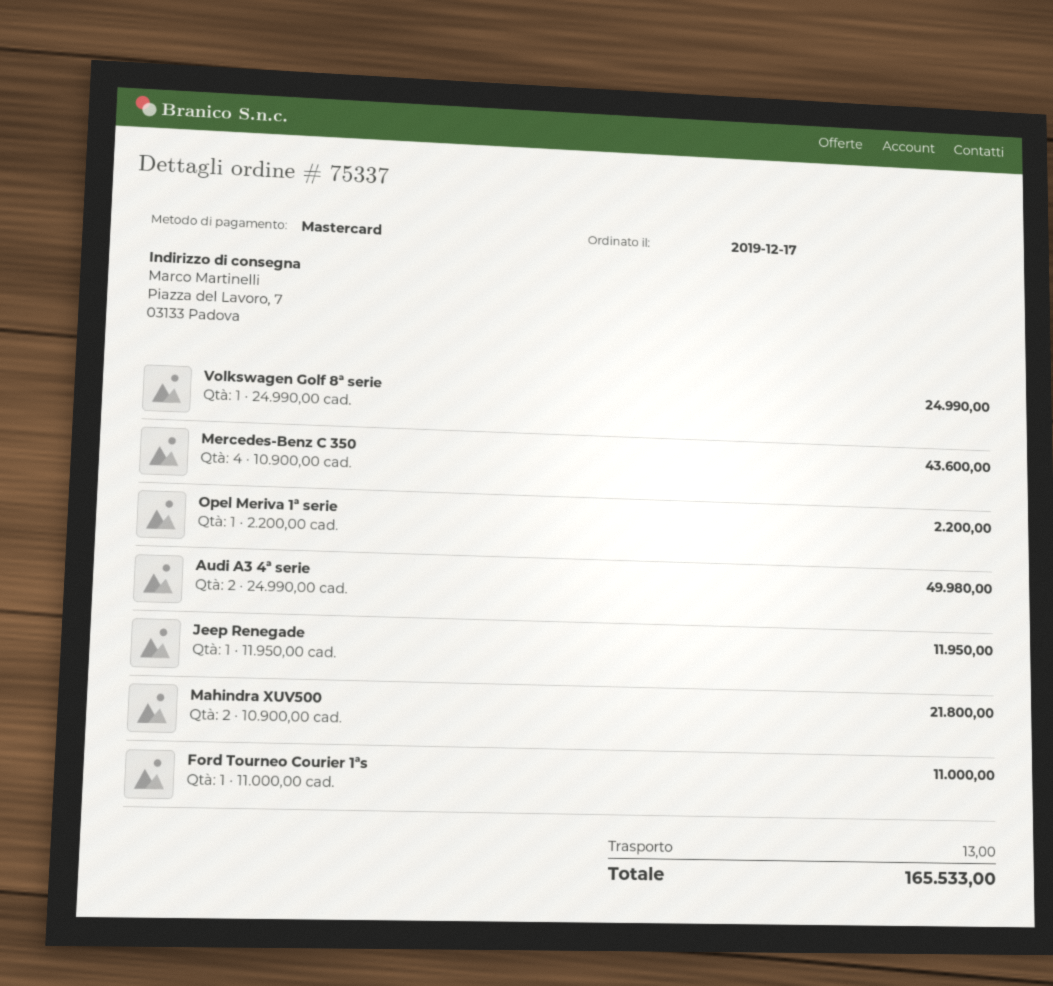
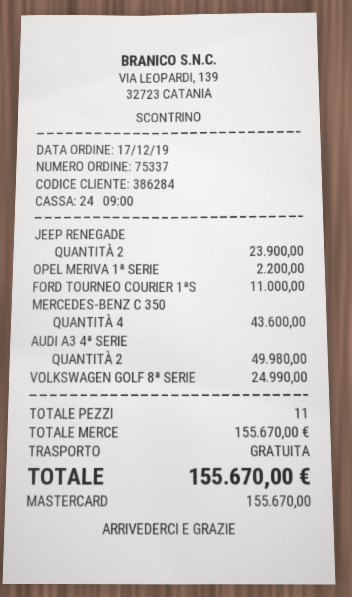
Jeep Renegade: 1 for 11950.00 -> 2 for 23900.00
Mahindra XUV500: 2 for 21800.00 -> none
shipping: 13.00 -> 0.00
total: 165533.00 -> 155670.00

